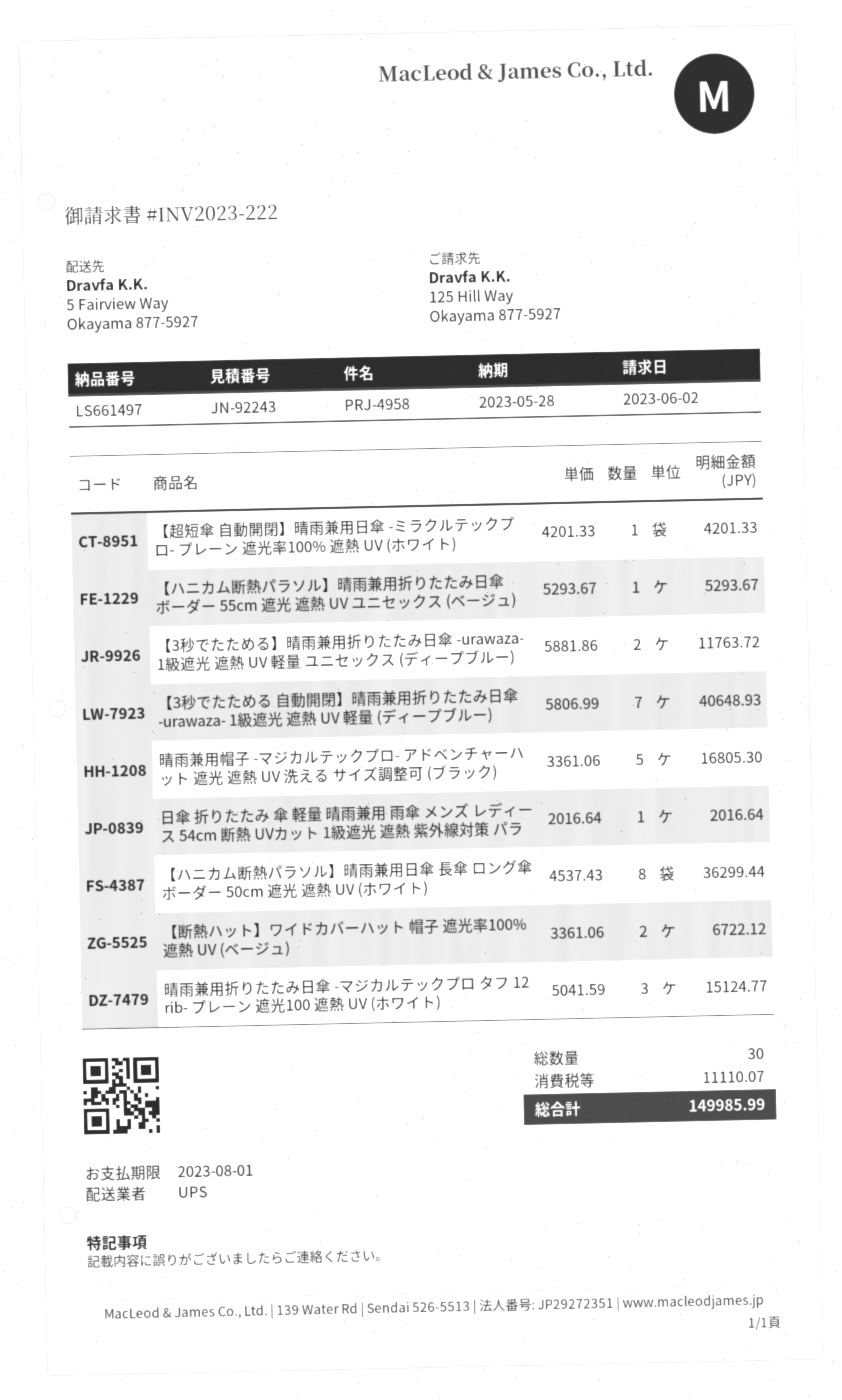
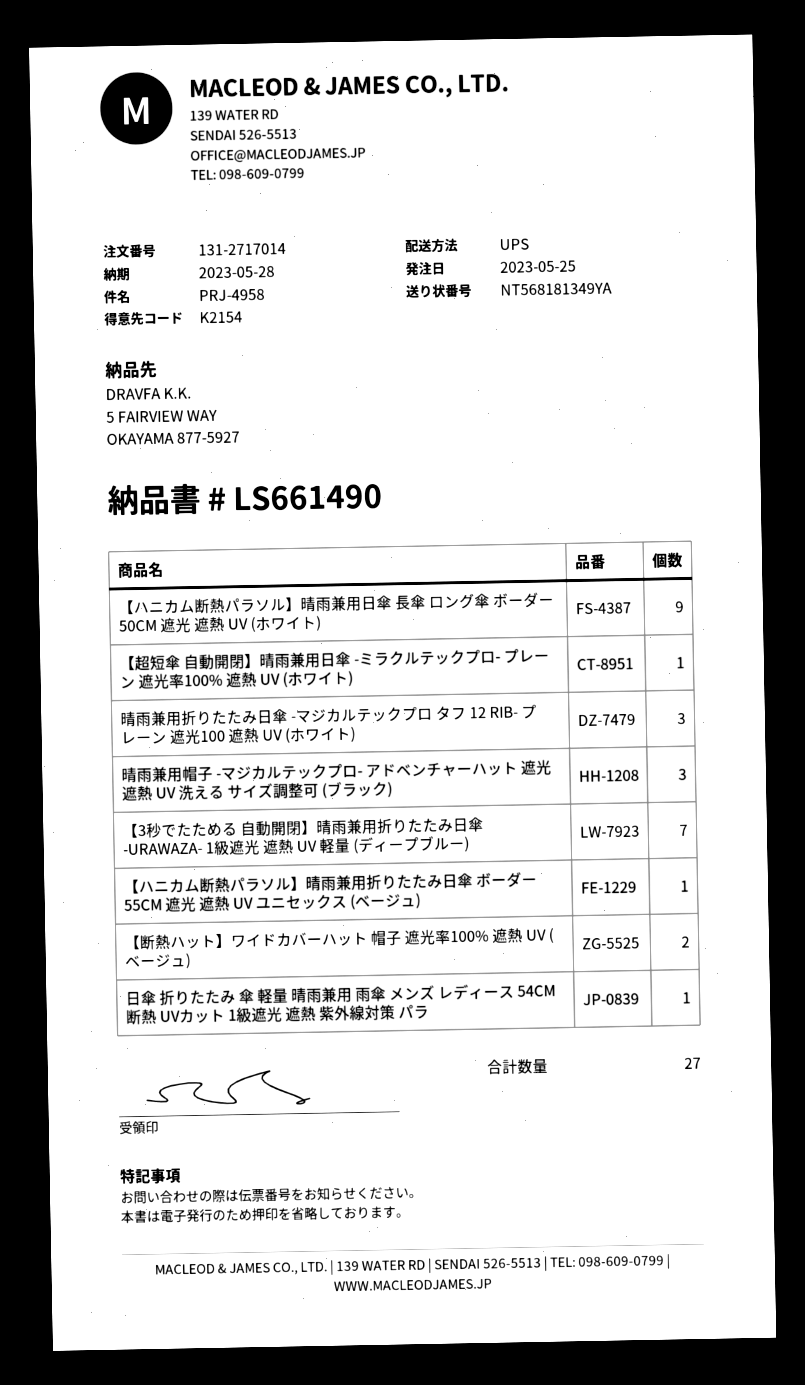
delivery note number: LS661497 -> LS661490
【3秒でたためる】晴雨兼用折りたたみ日傘 -urawaza- 1級遮光 遮熱 UV 軽量 ユニセックス (ディープブルー): 2 -> none
晴雨兼用帽子 -マジカルテックプロ- アドベンチャーハット 遮光 遮熱 UV 洗える サイズ調整可 (ブラック): 5 -> 3
【ハニカム断熱パラソル】晴雨兼用日傘 長傘 ロング傘 ボーダー 50cm 遮光 遮熱 UV (ホワイト): 8 -> 9
total quantity: 30 -> 27

